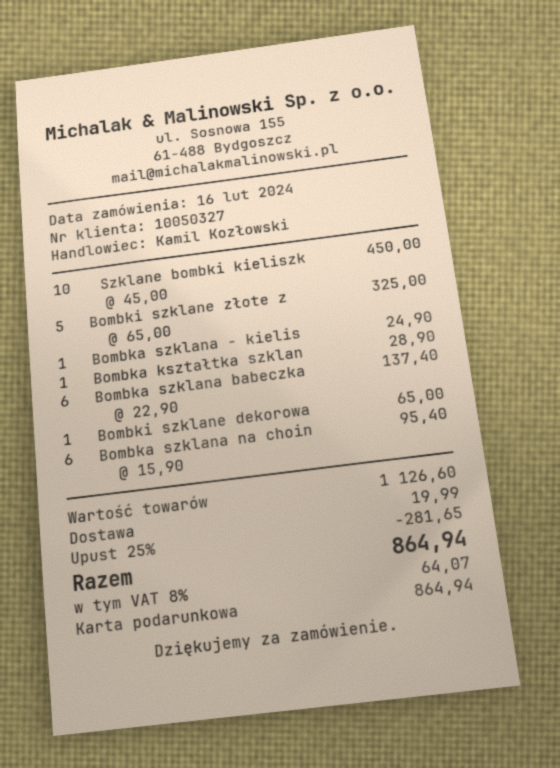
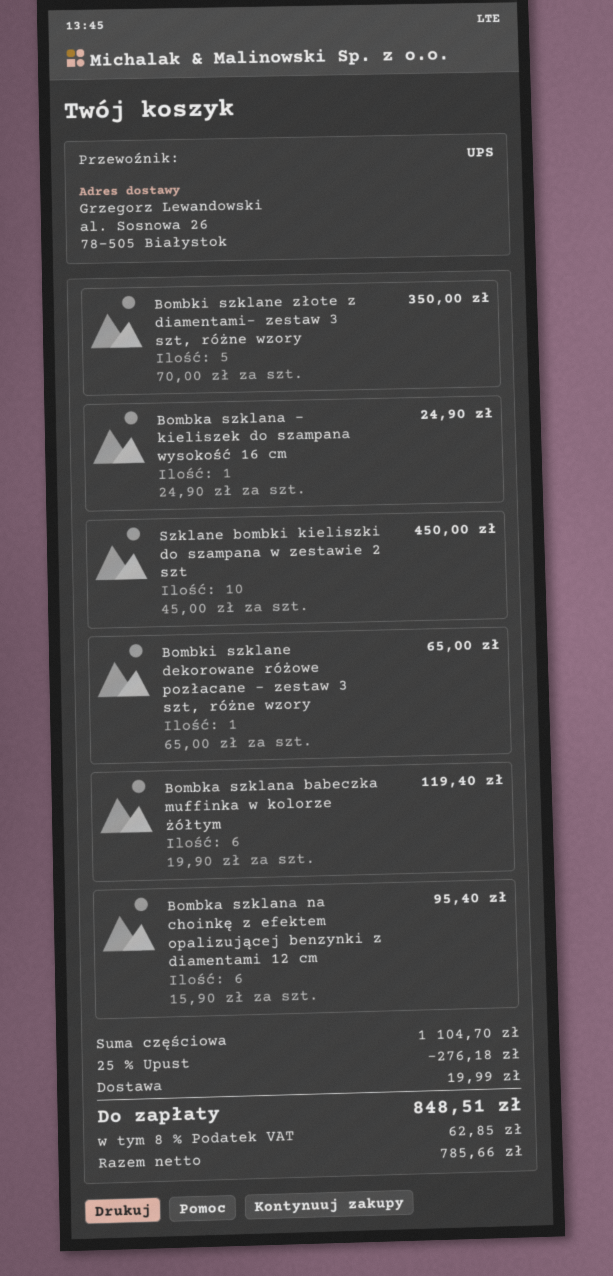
Bombki szklane złote z: 5 x 65.00 = 325.00 -> 5 x 70.00 = 350.00
Bombka kształtka szklan: 1 x 28.90 = 28.90 -> none
Bombka szklana babeczka: 6 x 22.90 = 137.40 -> 6 x 19.90 = 119.40
subtotal: 1126.60 -> 1104.70
discount: 25% = 281.65 -> 25% = 276.18
tax: 8% = 64.07 -> 8% = 62.85
total: 864.94 -> 848.51

